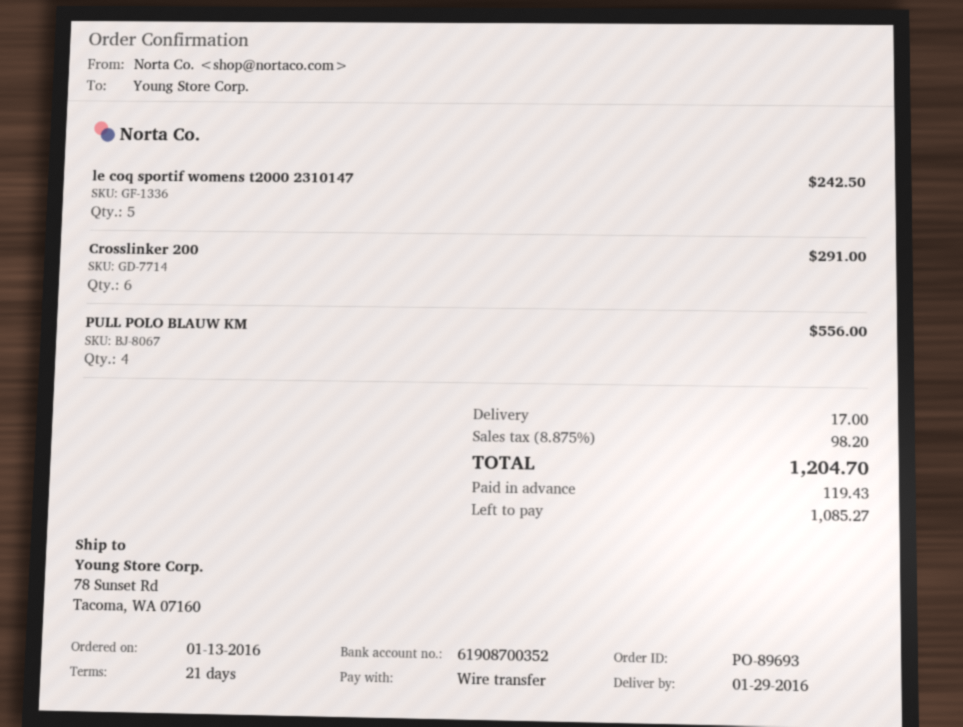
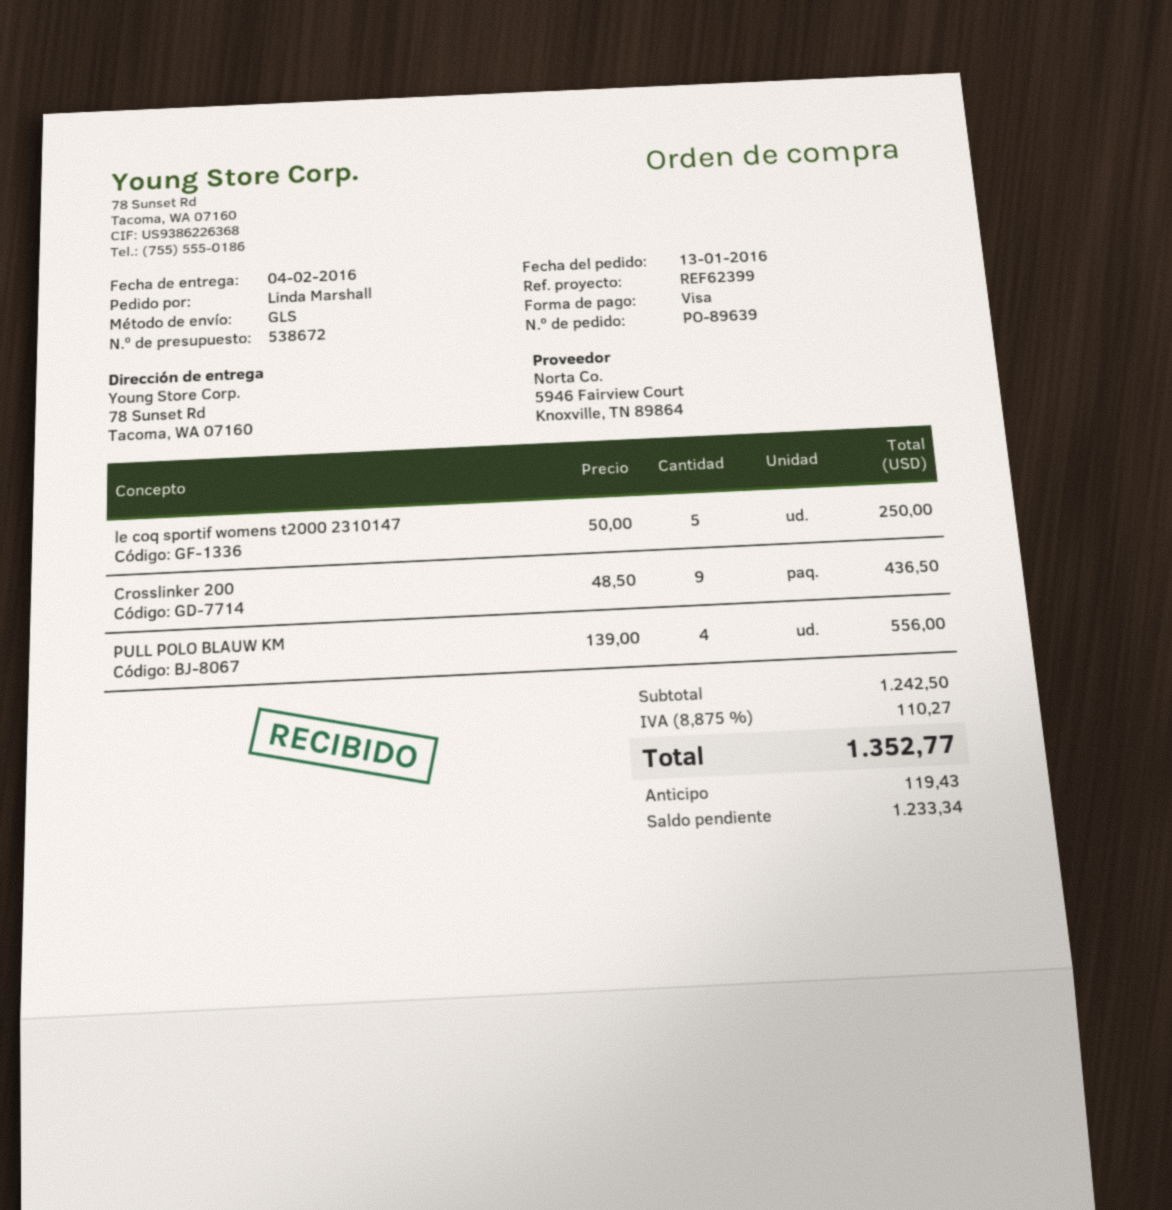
order number: PO-89693 -> PO-89639
delivery date: 2016-01-29 -> 2016-02-04
payment method: bank transfer -> Visa
le coq sportif womens t2000 2310147: 5 for 242.50 -> 5 for 250.00
Crosslinker 200: 6 for 291.00 -> 9 for 436.50
shipping: 17.00 -> none
tax: 8.875% = 98.20 -> 8.875% = 110.27
total: 1204.70 -> 1352.77
balance: 1085.27 -> 1233.34

